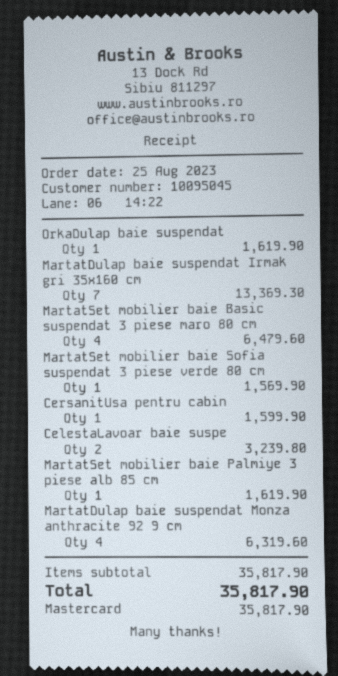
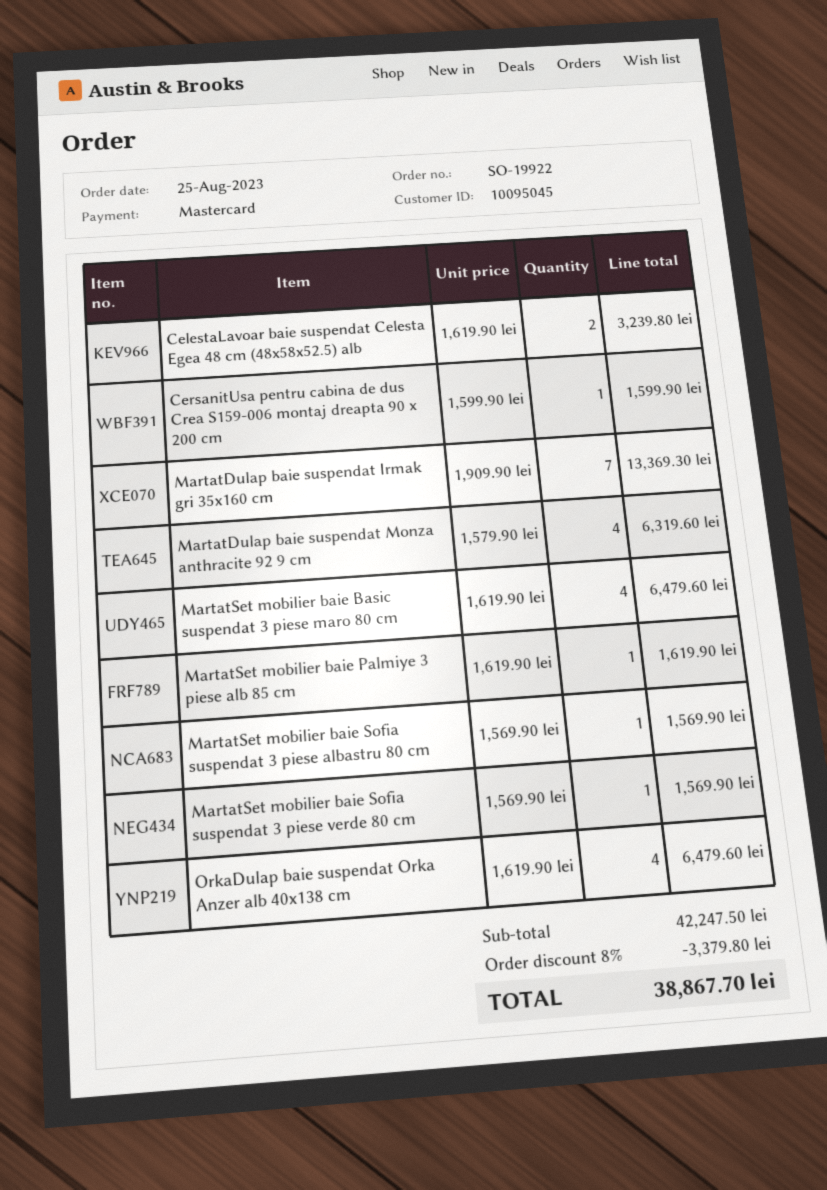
OrkaDulap baie suspendat: 1 for 1619.90 -> 4 for 6479.60
MartatSet mobilier baie Sofia suspendat 3 piese albastru 80 cm: none -> 1 for 1569.90
subtotal: 35817.90 -> 42247.50
discount: none -> 8% = 3379.80
total: 35817.90 -> 38867.70

